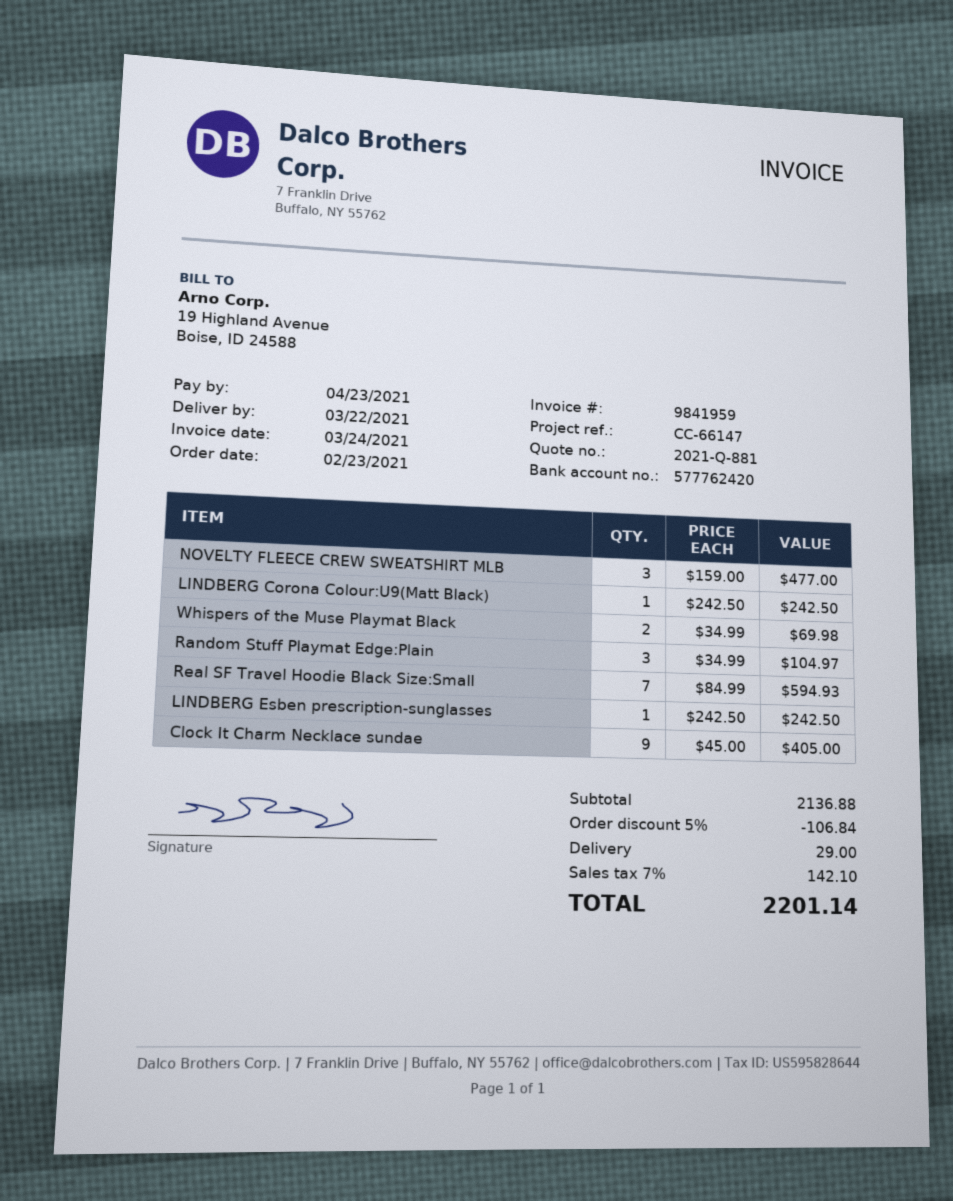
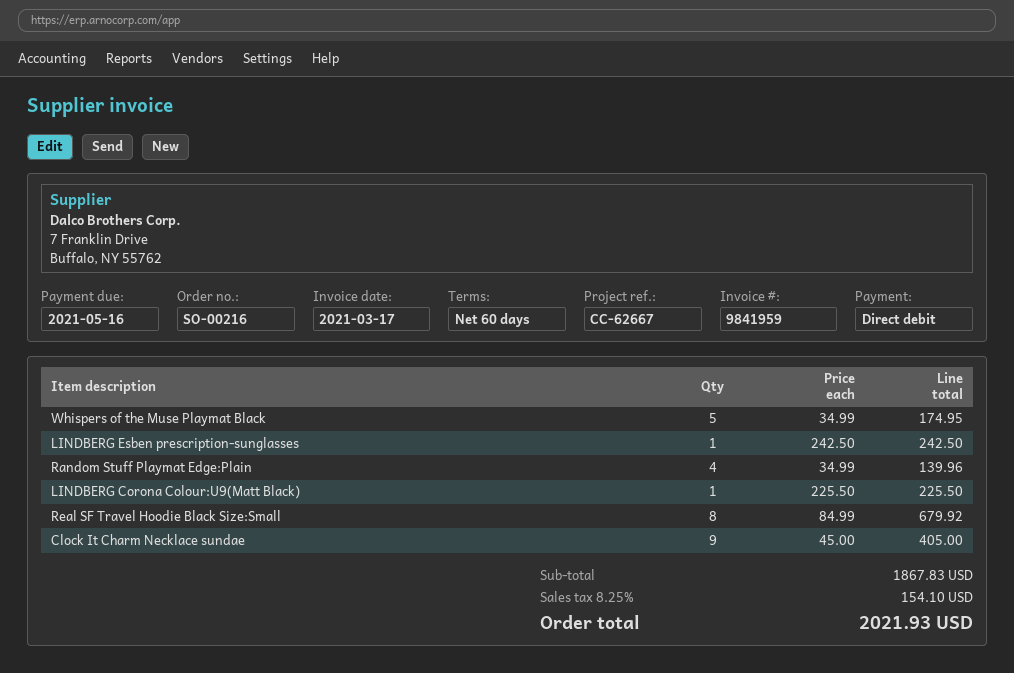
invoice date: 2021-03-24 -> 2021-03-17
due date: 2021-04-23 -> 2021-05-16
reference: CC-66147 -> CC-62667
NOVELTY FLEECE CREW SWEATSHIRT MLB: 3 x 159.00 = 477.00 -> none
LINDBERG Corona Colour:U9(Matt Black): 1 x 242.50 = 242.50 -> 1 x 225.50 = 225.50
Whispers of the Muse Playmat Black: 2 x 34.99 = 69.98 -> 5 x 34.99 = 174.95
Random Stuff Playmat Edge:Plain: 3 x 34.99 = 104.97 -> 4 x 34.99 = 139.96
Real SF Travel Hoodie Black Size:Small: 7 x 84.99 = 594.93 -> 8 x 84.99 = 679.92
subtotal: 2136.88 -> 1867.83
discount: 5% = 106.84 -> none
shipping: 29.00 -> none
tax: 7% = 142.10 -> 8.25% = 154.10
total: 2201.14 -> 2021.93

